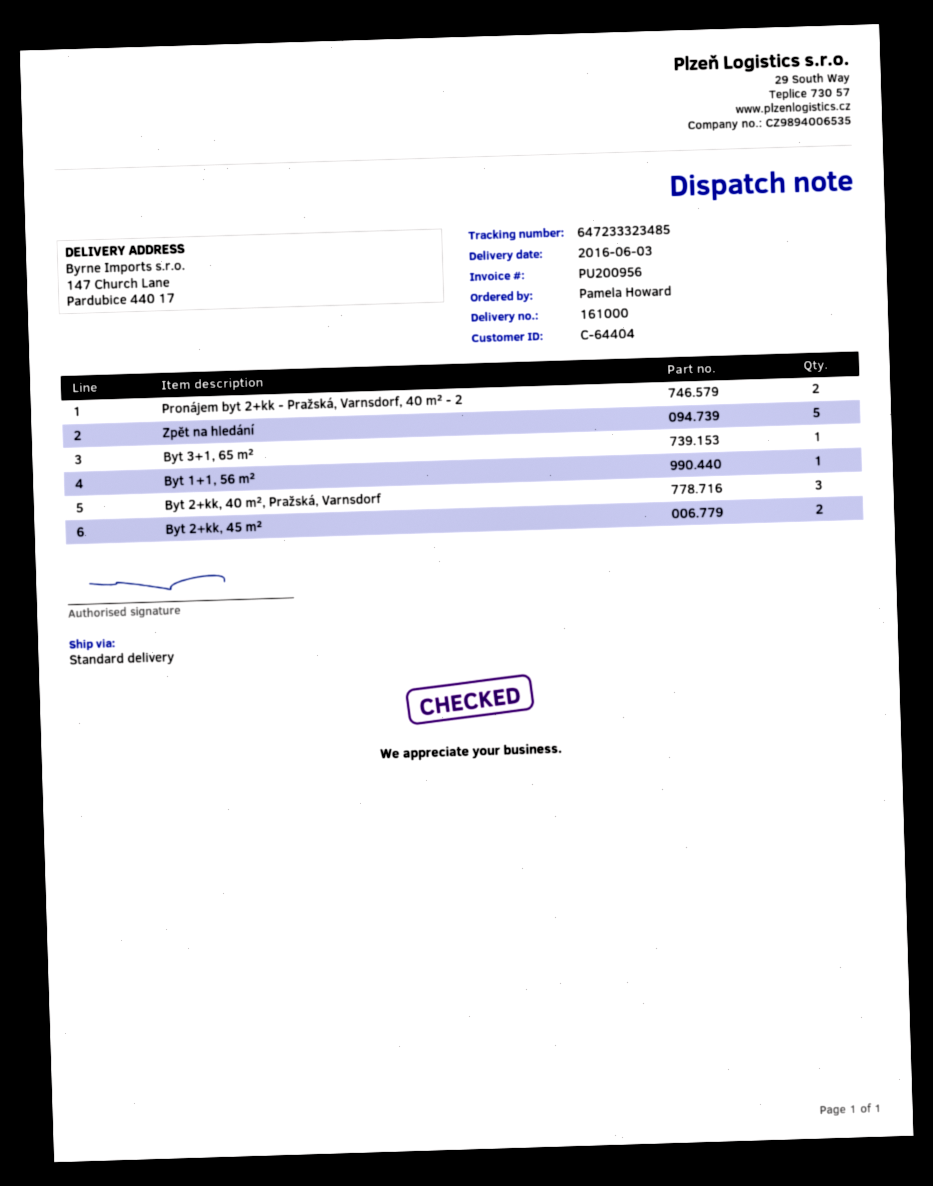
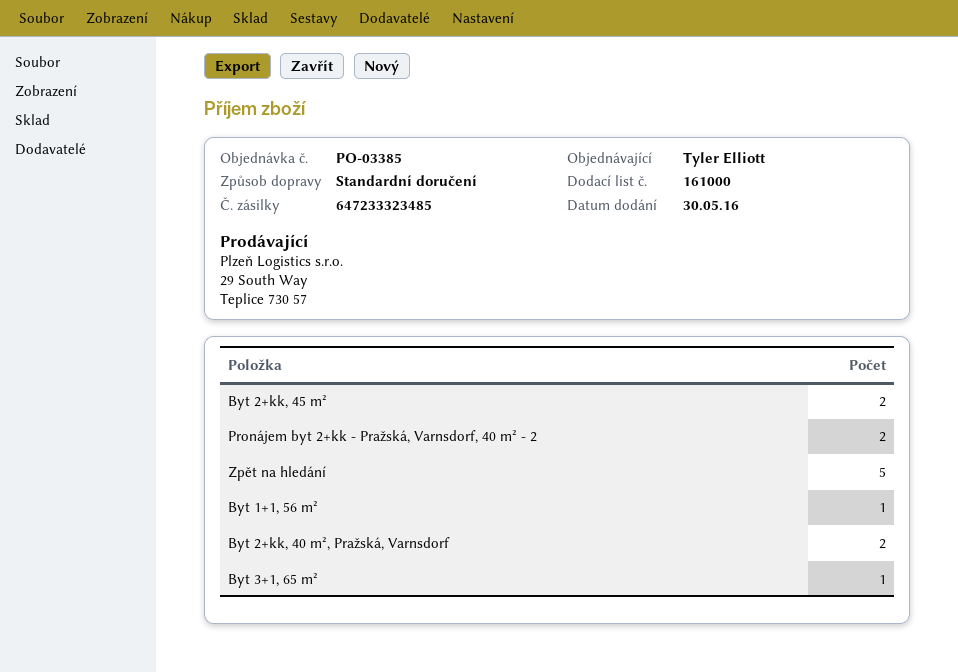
delivery date: 2016-06-03 -> 2016-05-30
ordered by: Pamela Howard -> Tyler Elliott
Byt 2+kk, 40 m², Pražská, Varnsdorf: 3 -> 2

